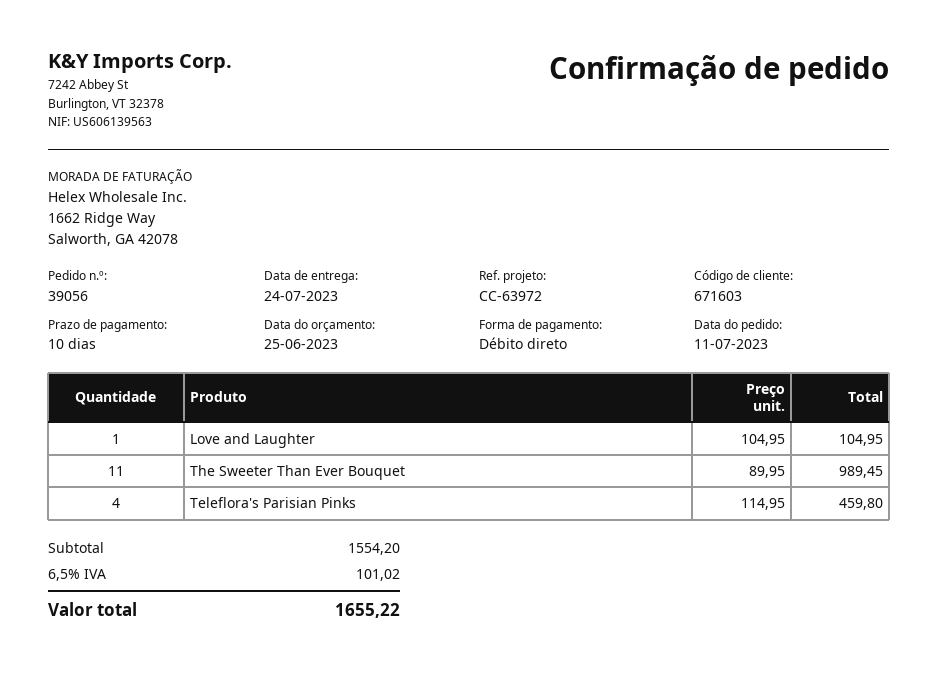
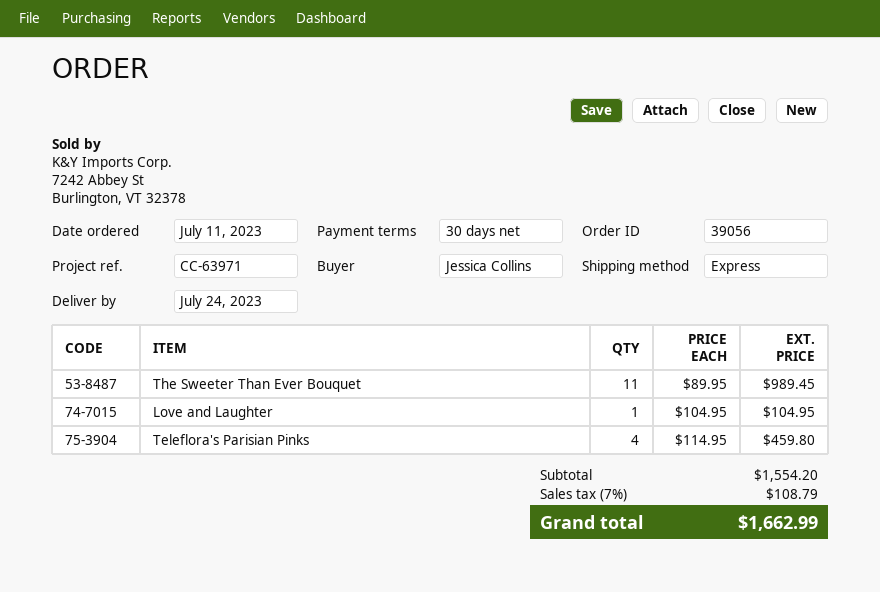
payment terms: 10 days -> 30 days
reference: CC-63972 -> CC-63971
tax: 6.5% = 101.02 -> 7% = 108.79
total: 1655.22 -> 1662.99

